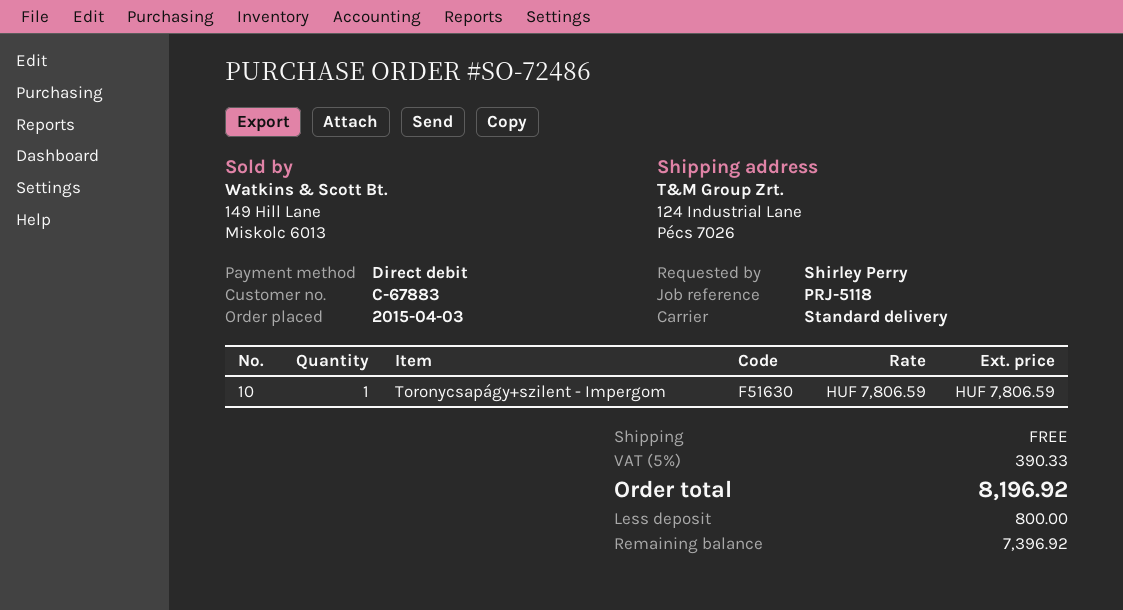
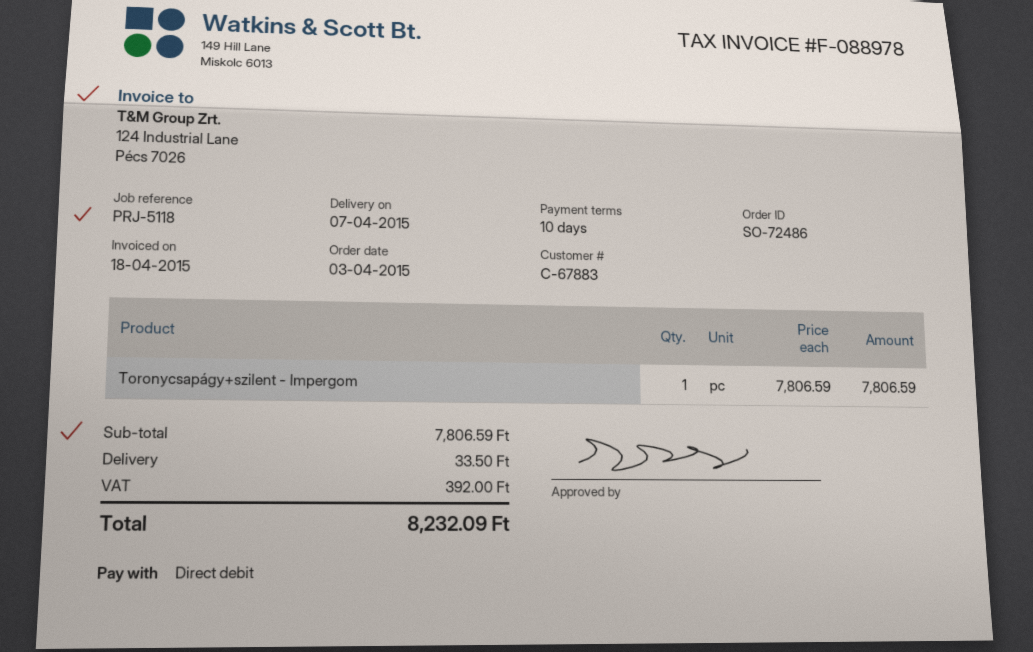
shipping: 0.00 -> 33.50
tax: 390.33 -> 392.00
total: 8196.92 -> 8232.09

